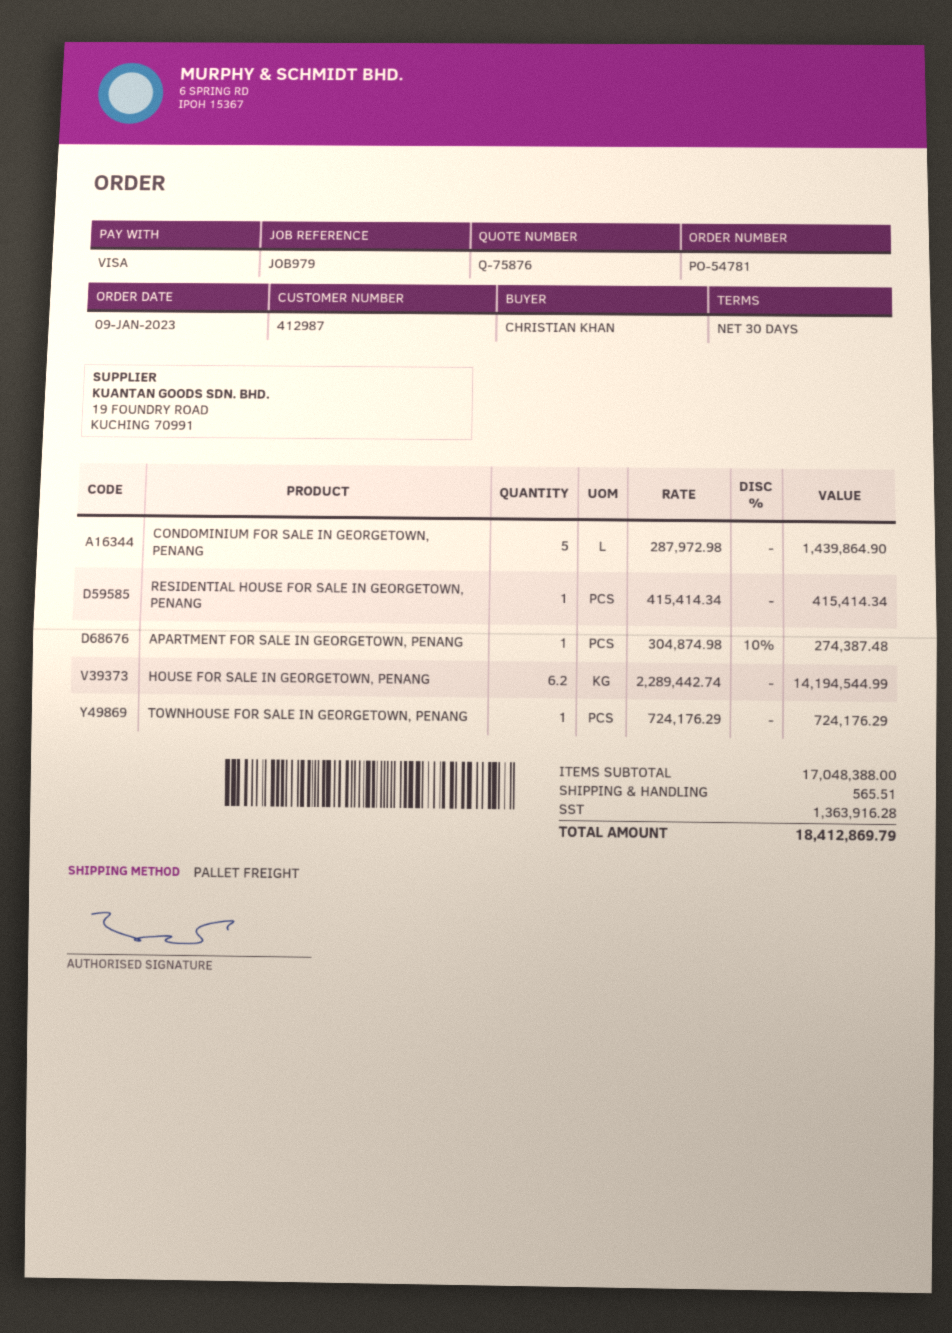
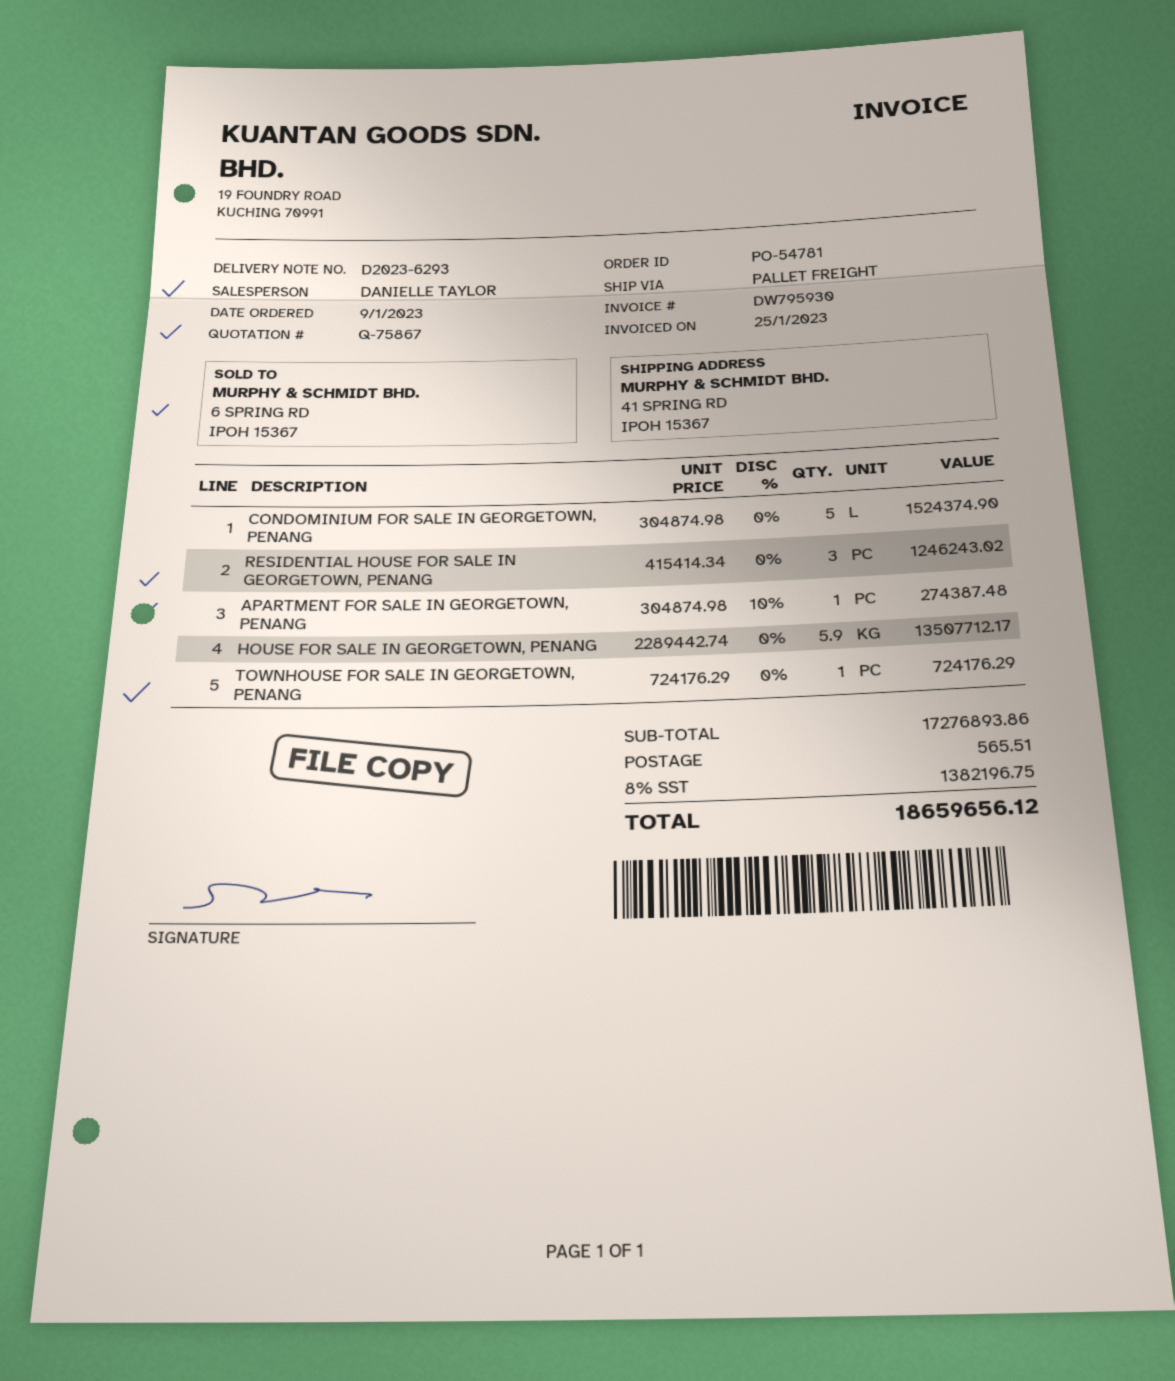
quote number: Q-75876 -> Q-75867
CONDOMINIUM FOR SALE IN GEORGETOWN, PENANG: 5 x 287972.98 = 1439864.90 -> 5 x 304874.98 = 1524374.90
RESIDENTIAL HOUSE FOR SALE IN GEORGETOWN, PENANG: 1 x 415414.34 = 415414.34 -> 3 x 415414.34 = 1246243.02
HOUSE FOR SALE IN GEORGETOWN, PENANG: 6.2 x 2289442.74 = 14194544.99 -> 5.9 x 2289442.74 = 13507712.17
subtotal: 17048388.00 -> 17276893.86
tax: 1363916.28 -> 1382196.75
total: 18412869.79 -> 18659656.12

